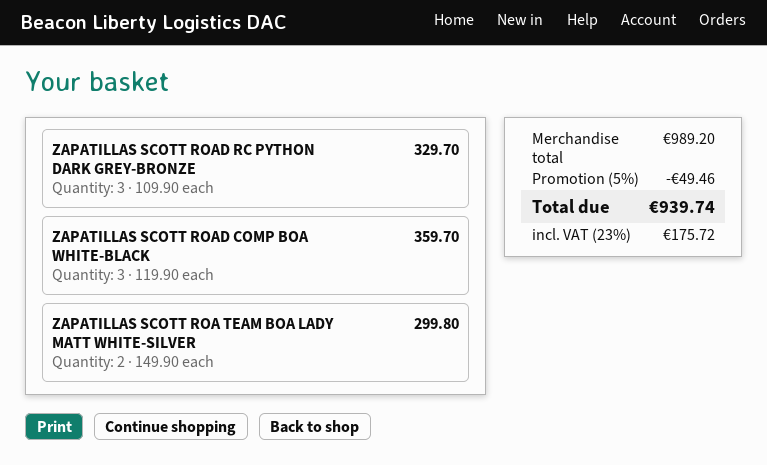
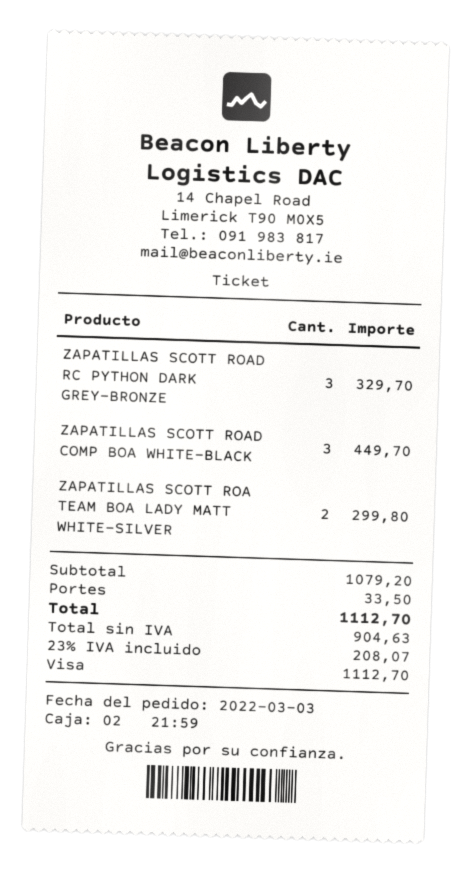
ZAPATILLAS SCOTT ROAD COMP BOA WHITE-BLACK: 3 for 359.70 -> 3 for 449.70
subtotal: 989.20 -> 1079.20
discount: 5% = 49.46 -> none
shipping: none -> 33.50
tax: 23% = 175.72 -> 23% = 208.07
total: 939.74 -> 1112.70

